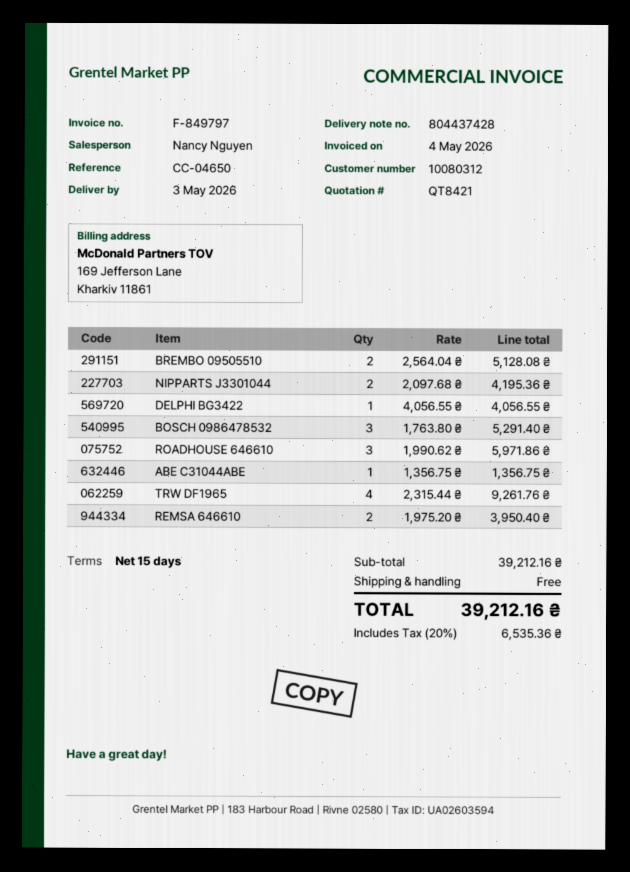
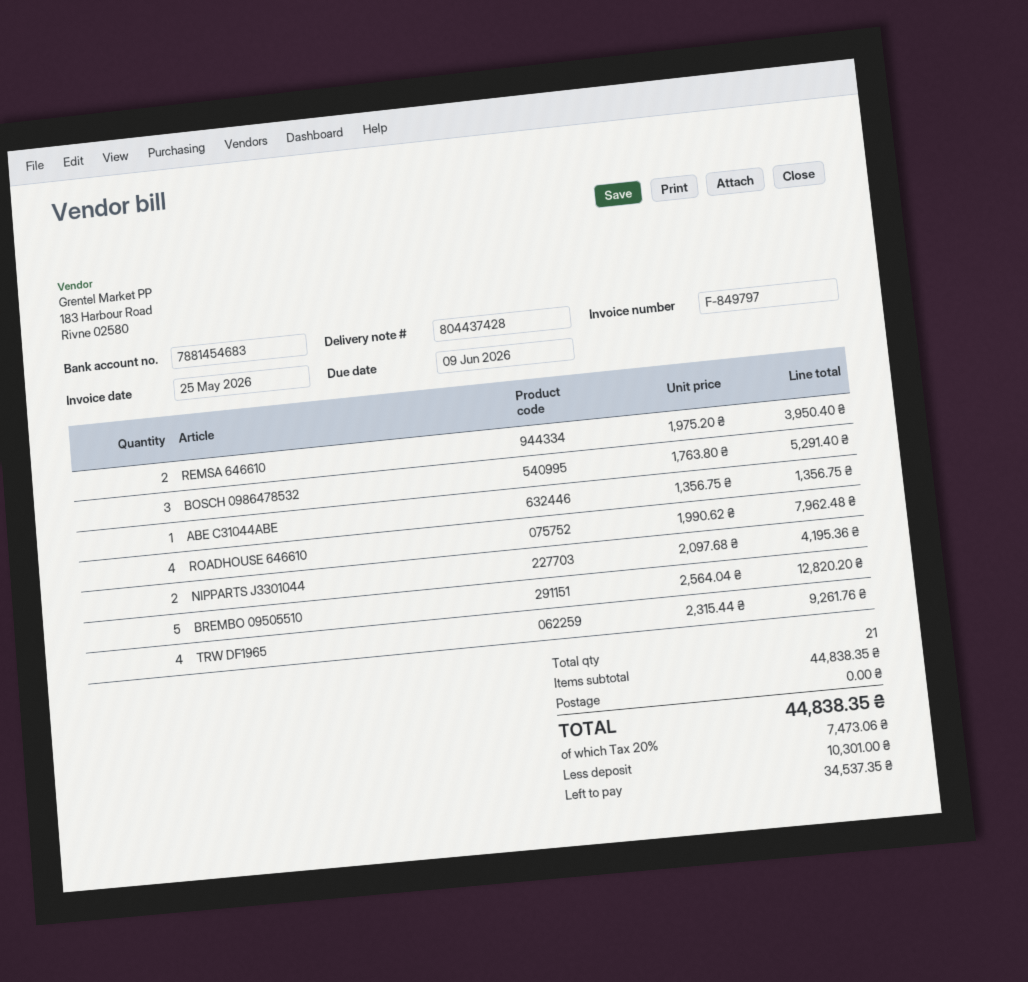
invoice date: 2026-05-04 -> 2026-05-25
BREMBO 09505510: 2 x 2564.04 = 5128.08 -> 5 x 2564.04 = 12820.20
DELPHI BG3422: 1 x 4056.55 = 4056.55 -> none
ROADHOUSE 646610: 3 x 1990.62 = 5971.86 -> 4 x 1990.62 = 7962.48
subtotal: 39212.16 -> 44838.35
tax: 20% = 6535.36 -> 20% = 7473.06
total: 39212.16 -> 44838.35

